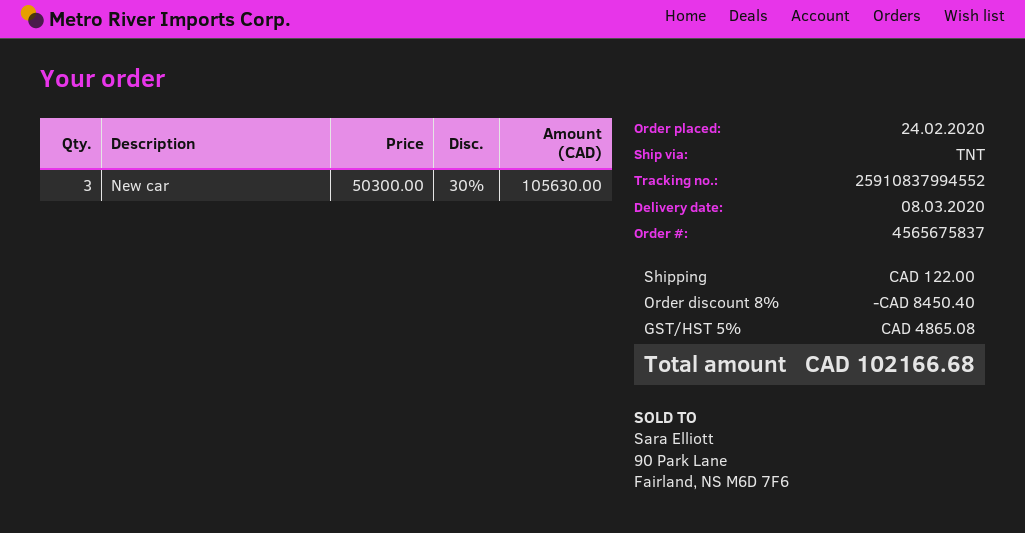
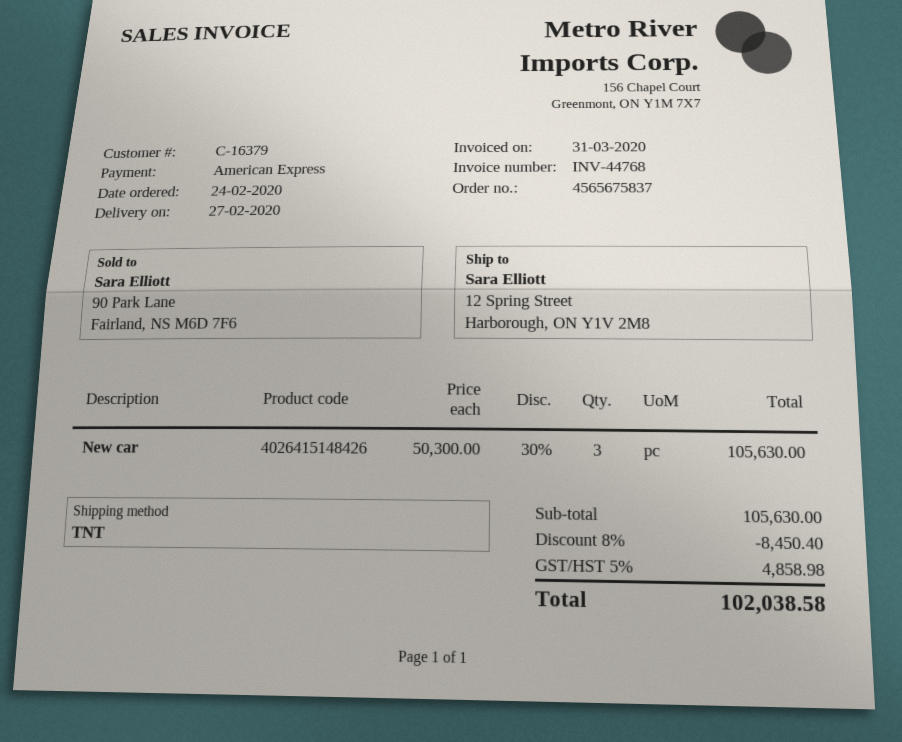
delivery date: 2020-03-08 -> 2020-02-27
shipping: 122.00 -> none
tax: 5% = 4865.08 -> 5% = 4858.98
total: 102166.68 -> 102038.58

